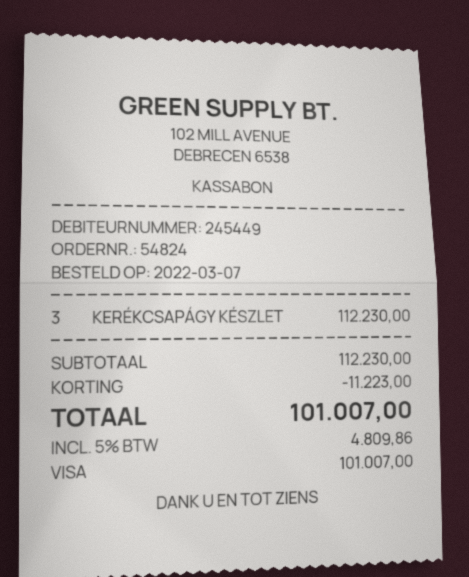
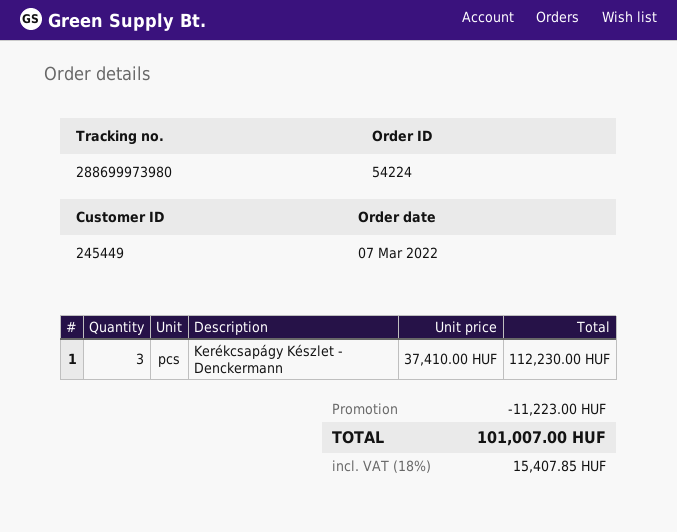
order number: 54824 -> 54224
tax: 5% = 4809.86 -> 18% = 15407.85

